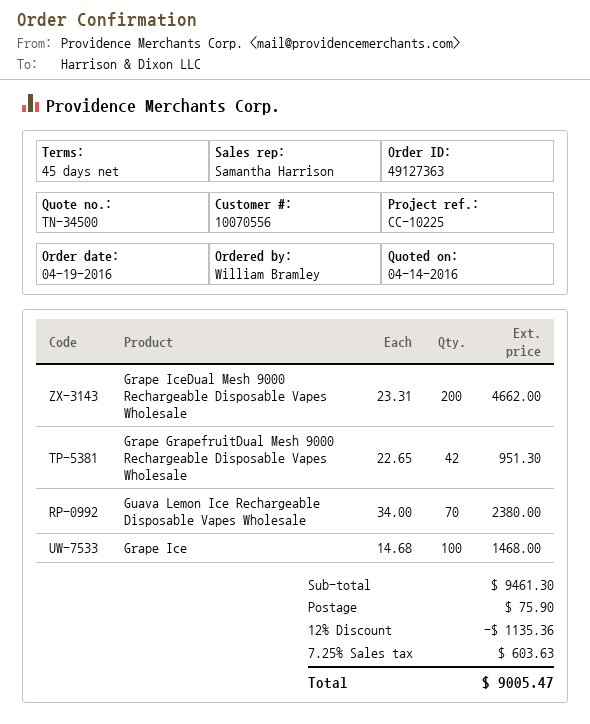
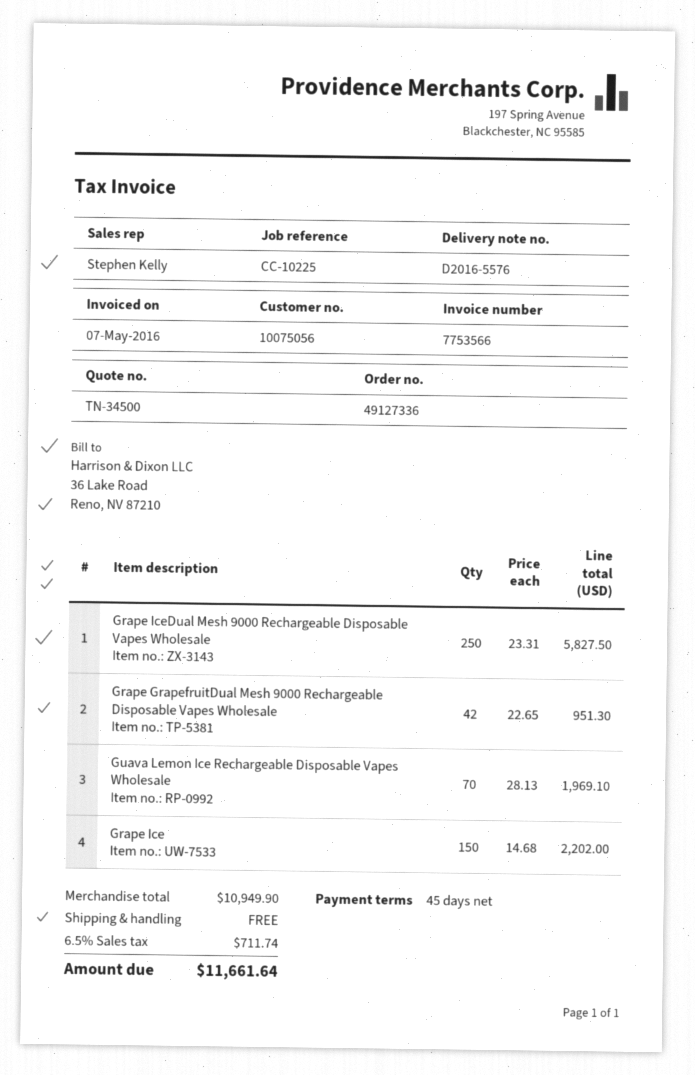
order number: 49127363 -> 49127336
customer number: 10070556 -> 10075056
sales rep: Samantha Harrison -> Stephen Kelly
Grape IceDual Mesh 9000 Rechargeable Disposable Vapes Wholesale: 200 x 23.31 = 4662.00 -> 250 x 23.31 = 5827.50
Guava Lemon Ice Rechargeable Disposable Vapes Wholesale: 70 x 34.00 = 2380.00 -> 70 x 28.13 = 1969.10
Grape Ice: 100 x 14.68 = 1468.00 -> 150 x 14.68 = 2202.00
subtotal: 9461.30 -> 10949.90
discount: 12% = 1135.36 -> none
shipping: 75.90 -> 0.00
tax: 7.25% = 603.63 -> 6.5% = 711.74
total: 9005.47 -> 11661.64

